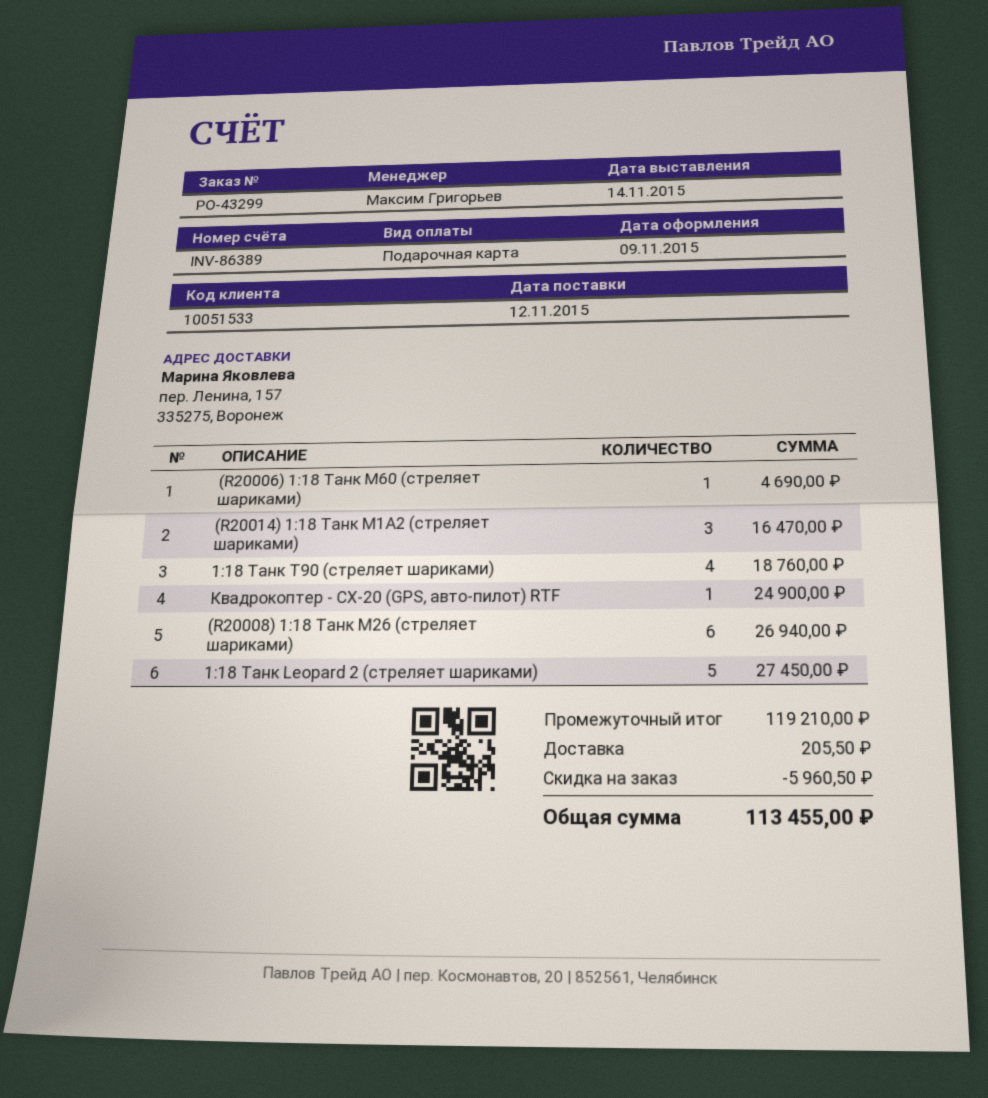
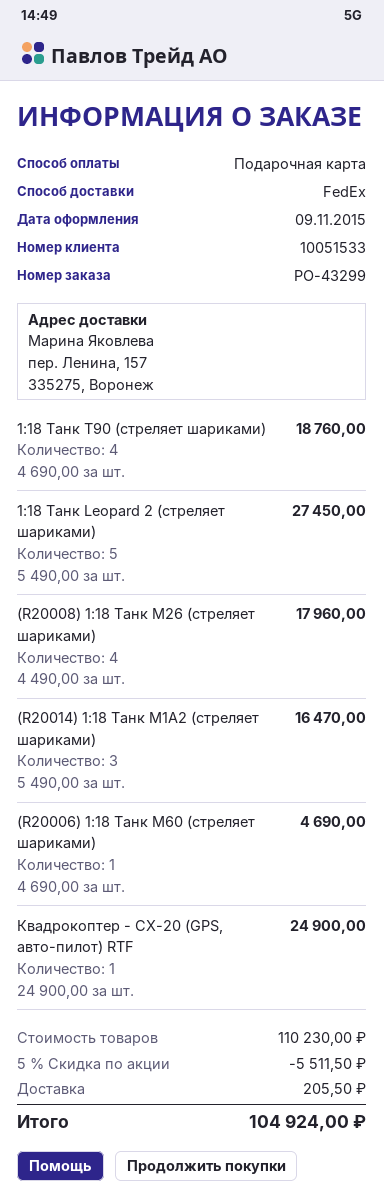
(R20008) 1:18 Танк М26 (стреляет шариками): 6 for 26940.00 -> 4 for 17960.00
subtotal: 119210.00 -> 110230.00
discount: 5960.50 -> 5511.50
total: 113455.00 -> 104924.00

